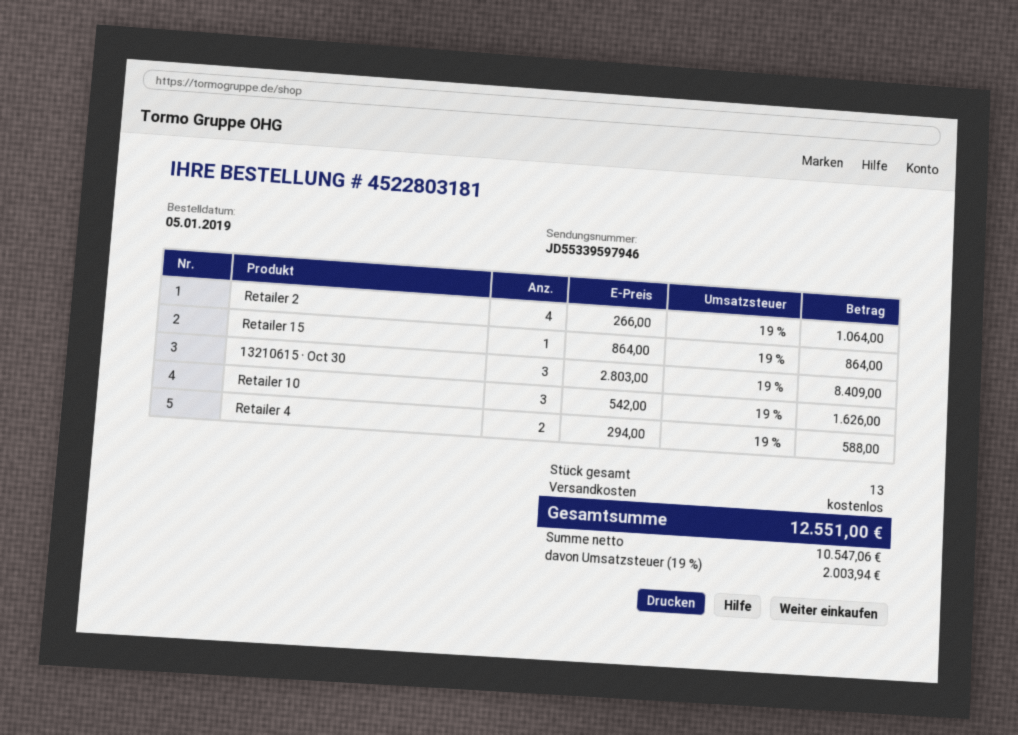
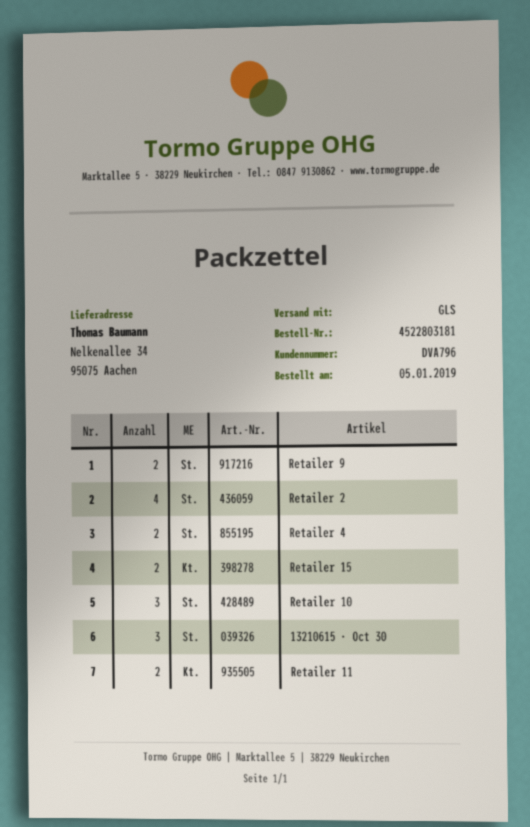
Retailer 15: 1 -> 2
Retailer 9: none -> 2
Retailer 11: none -> 2

